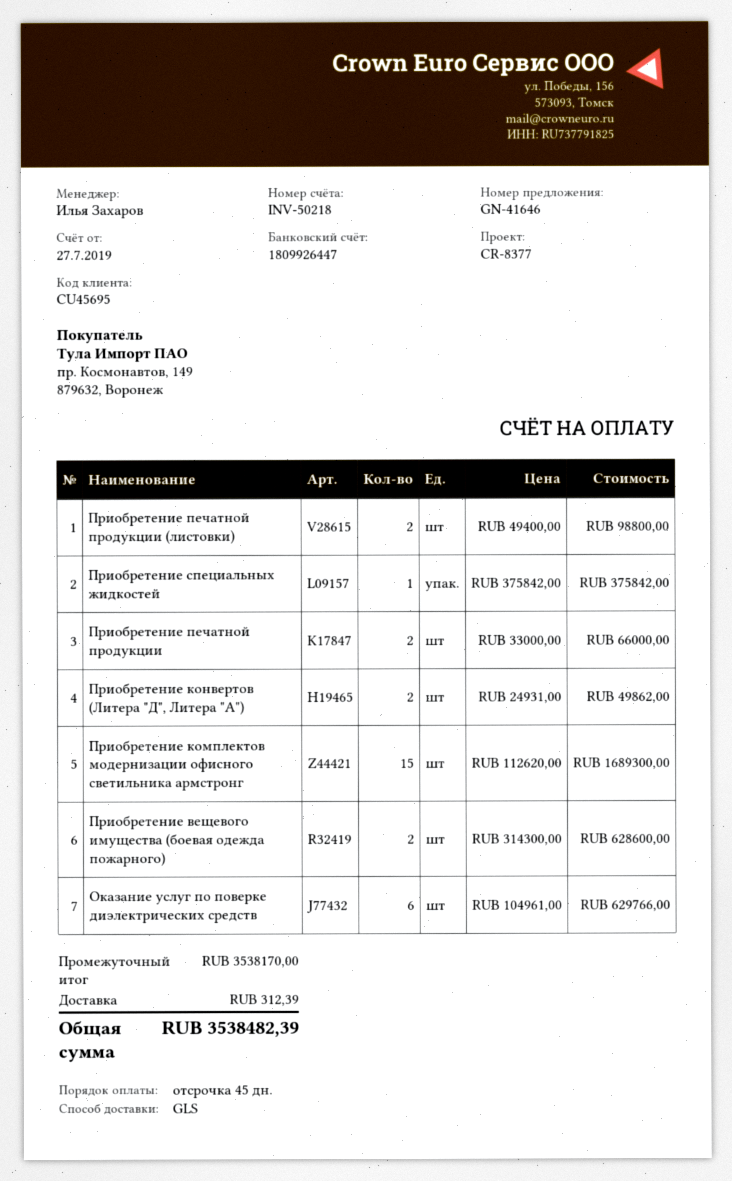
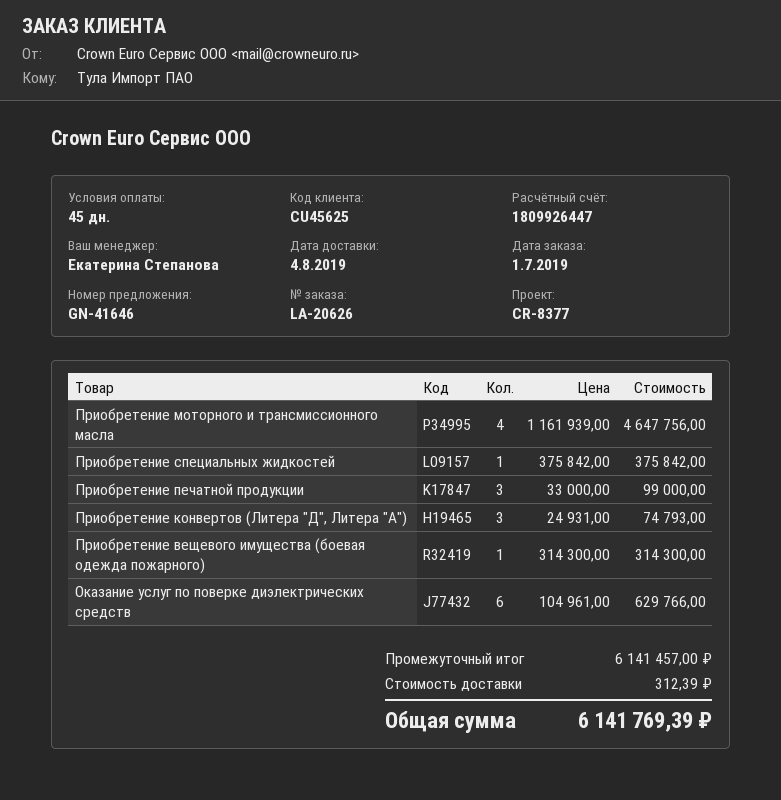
customer number: CU45695 -> CU45625
sales rep: Илья Захаров -> Екатерина Степанова
Приобретение печатной продукции (листовки): 2 x 49400.00 = 98800.00 -> none
Приобретение печатной продукции: 2 x 33000.00 = 66000.00 -> 3 x 33000.00 = 99000.00
Приобретение конвертов (Литера "Д", Литера "А"): 2 x 24931.00 = 49862.00 -> 3 x 24931.00 = 74793.00
Приобретение комплектов модернизации офисного светильника армстронг: 15 x 112620.00 = 1689300.00 -> none
Приобретение вещевого имущества (боевая одежда пожарного): 2 x 314300.00 = 628600.00 -> 1 x 314300.00 = 314300.00
Приобретение моторного и трансмиссионного масла: none -> 4 x 1161939.00 = 4647756.00
subtotal: 3538170.00 -> 6141457.00
total: 3538482.39 -> 6141769.39

